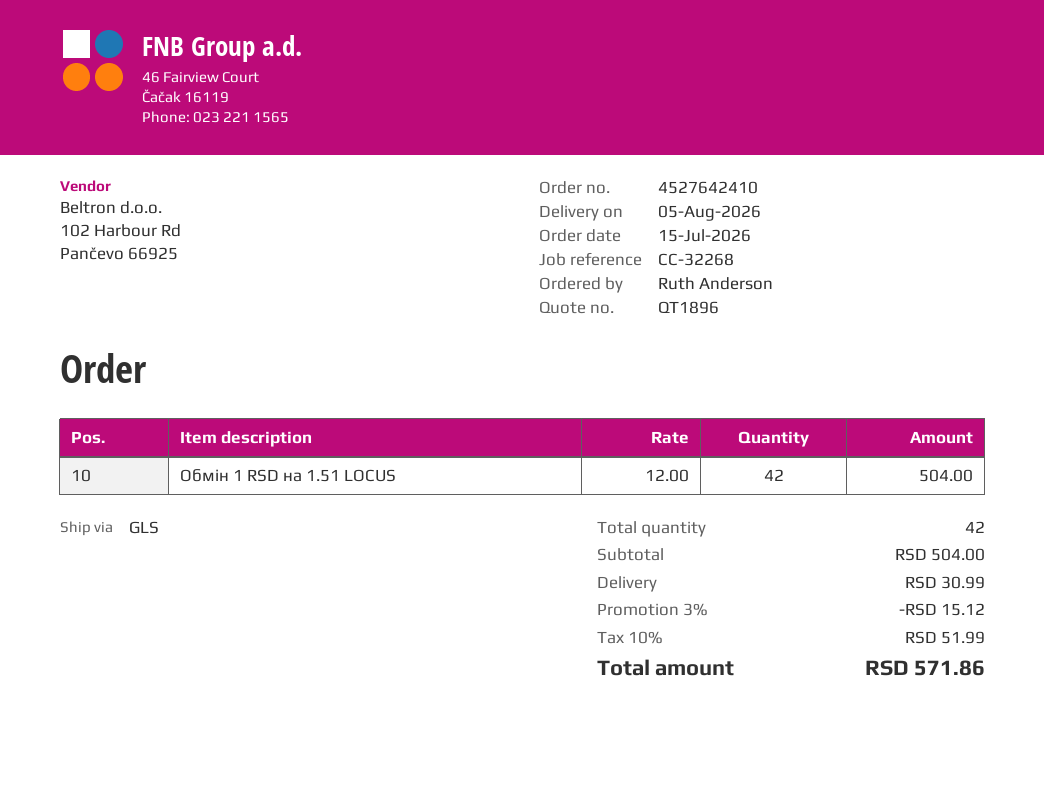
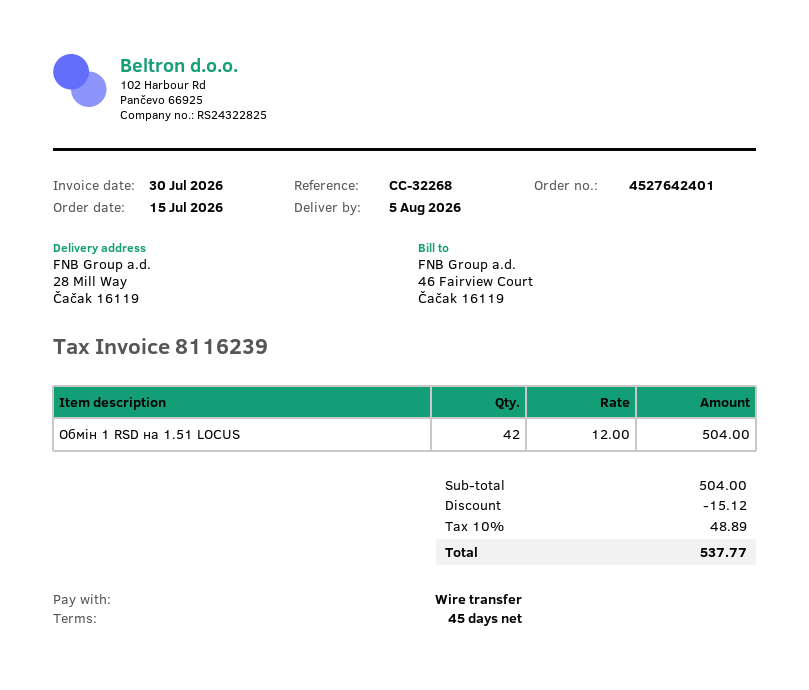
order number: 4527642410 -> 4527642401
shipping: 30.99 -> none
tax: 10% = 51.99 -> 10% = 48.89
total: 571.86 -> 537.77

